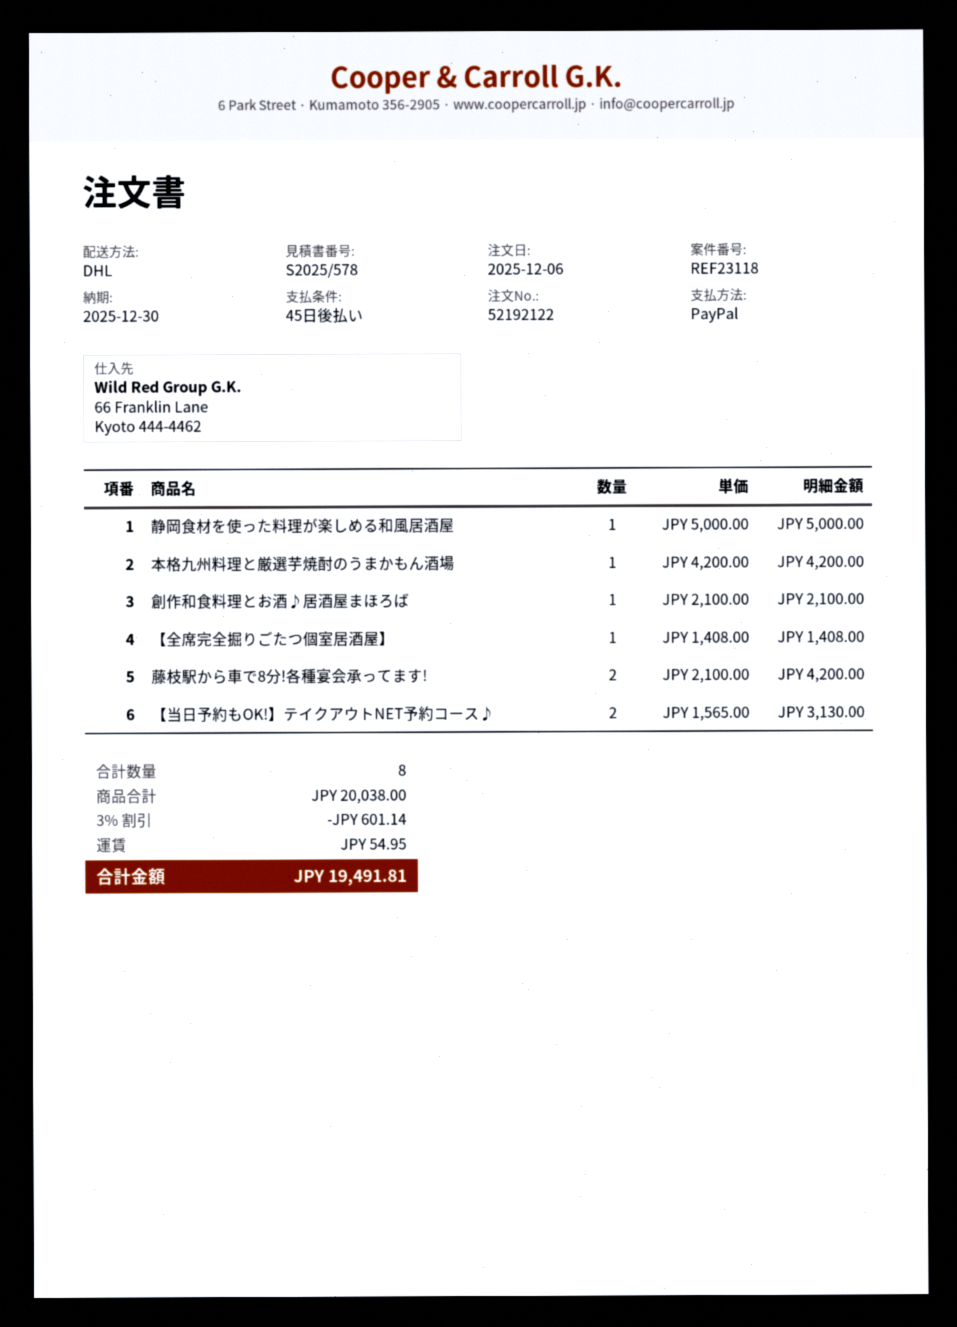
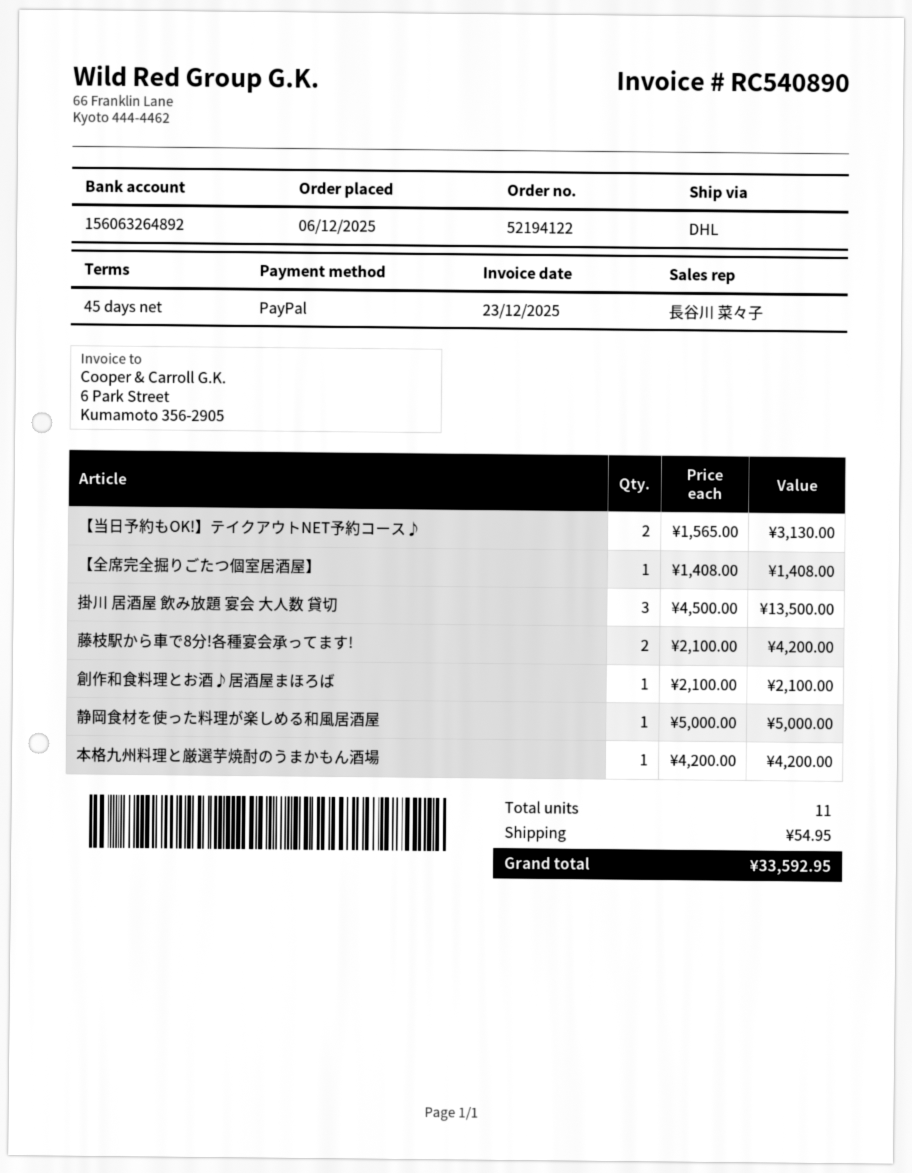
order number: 52192122 -> 52194122
掛川 居酒屋 飲み放題 宴会 大人数 貸切: none -> 3 x 4500.00 = 13500.00
total quantity: 8 -> 11
discount: 3% = 601.14 -> none
total: 19491.81 -> 33592.95

